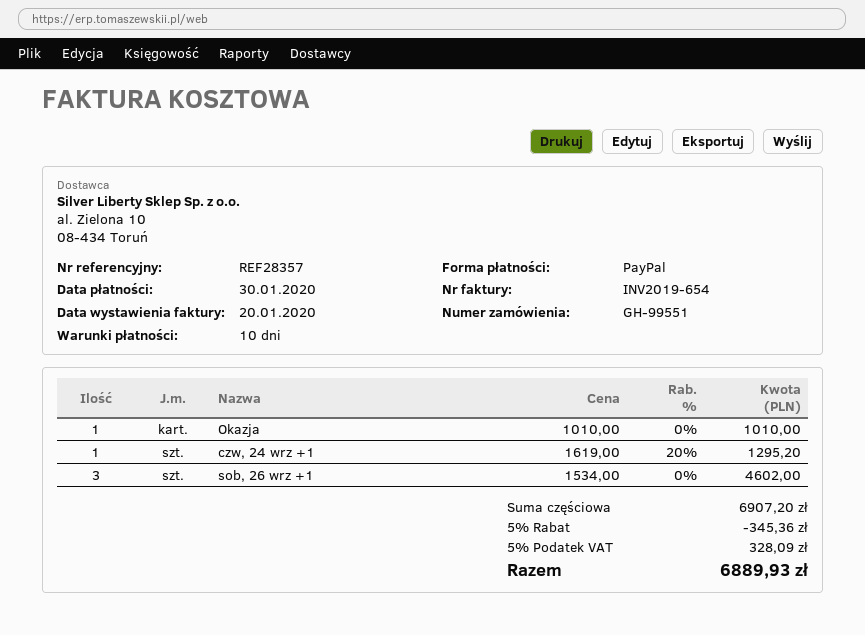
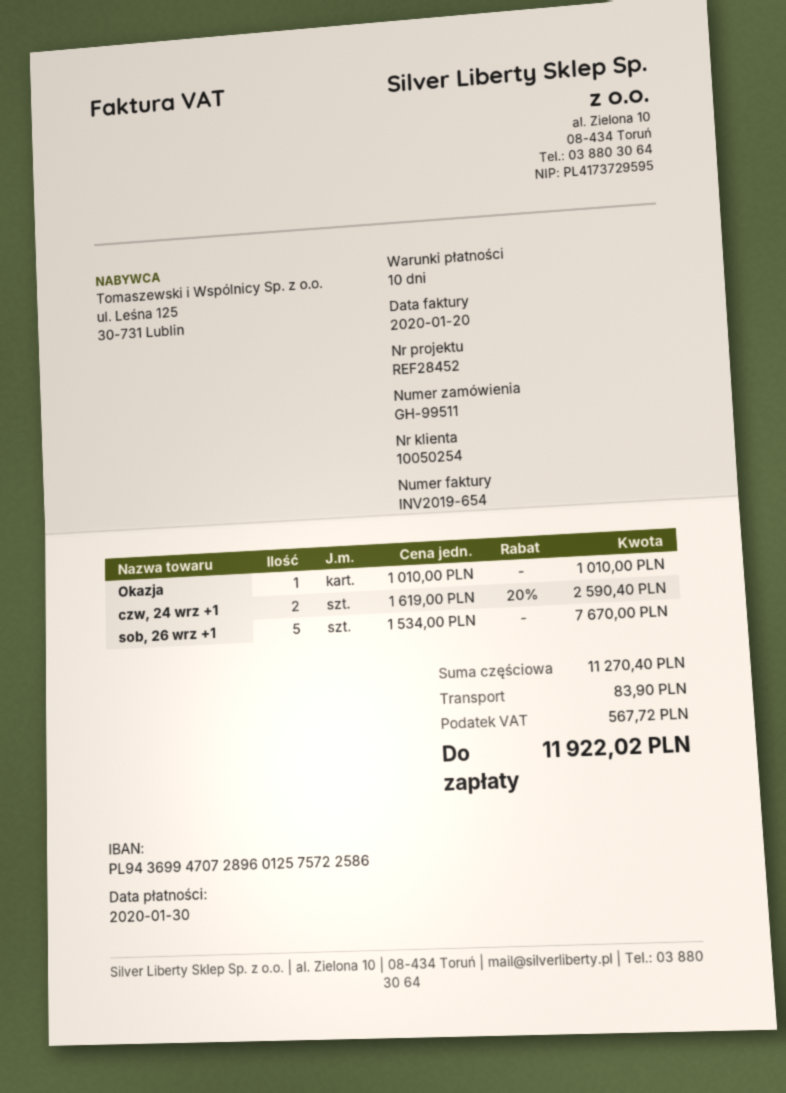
order number: GH-99551 -> GH-99511
reference: REF28357 -> REF28452
czw, 24 wrz +1: 1 x 1619.00 - 20% = 1295.20 -> 2 x 1619.00 - 20% = 2590.40
sob, 26 wrz +1: 3 x 1534.00 = 4602.00 -> 5 x 1534.00 = 7670.00
subtotal: 6907.20 -> 11270.40
discount: 5% = 345.36 -> none
shipping: none -> 83.90
tax: 328.09 -> 567.72
total: 6889.93 -> 11922.02

